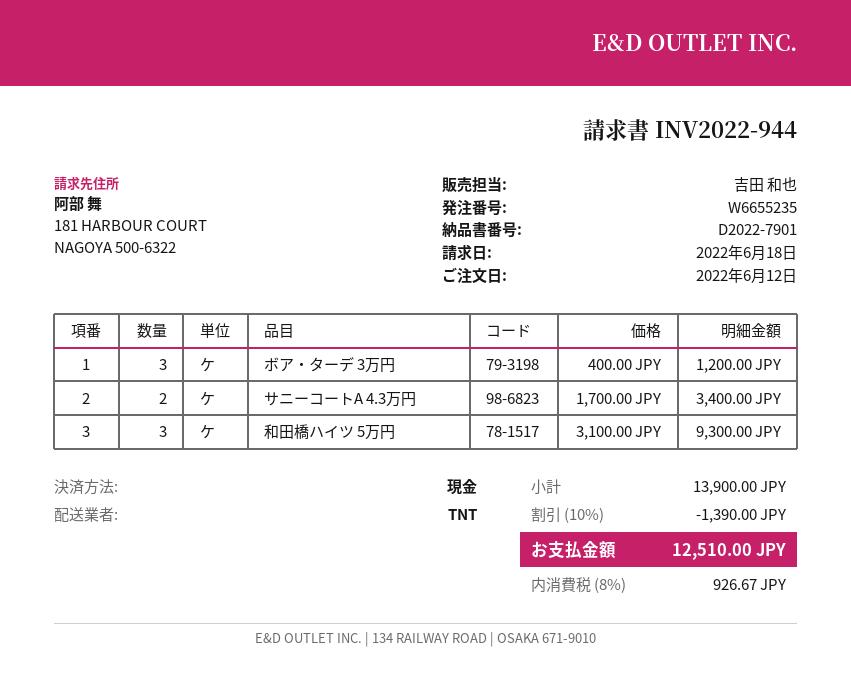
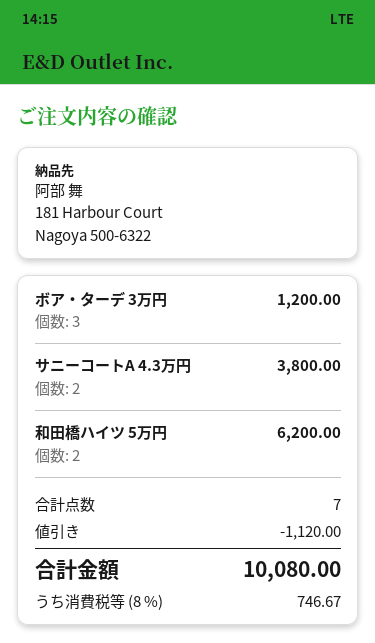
サニーコートA 4.3万円: 2 for 3400.00 -> 2 for 3800.00
和田橋ハイツ 5万円: 3 for 9300.00 -> 2 for 6200.00
discount: 1390.00 -> 1120.00
tax: 8% = 926.67 -> 8% = 746.67
total: 12510.00 -> 10080.00

